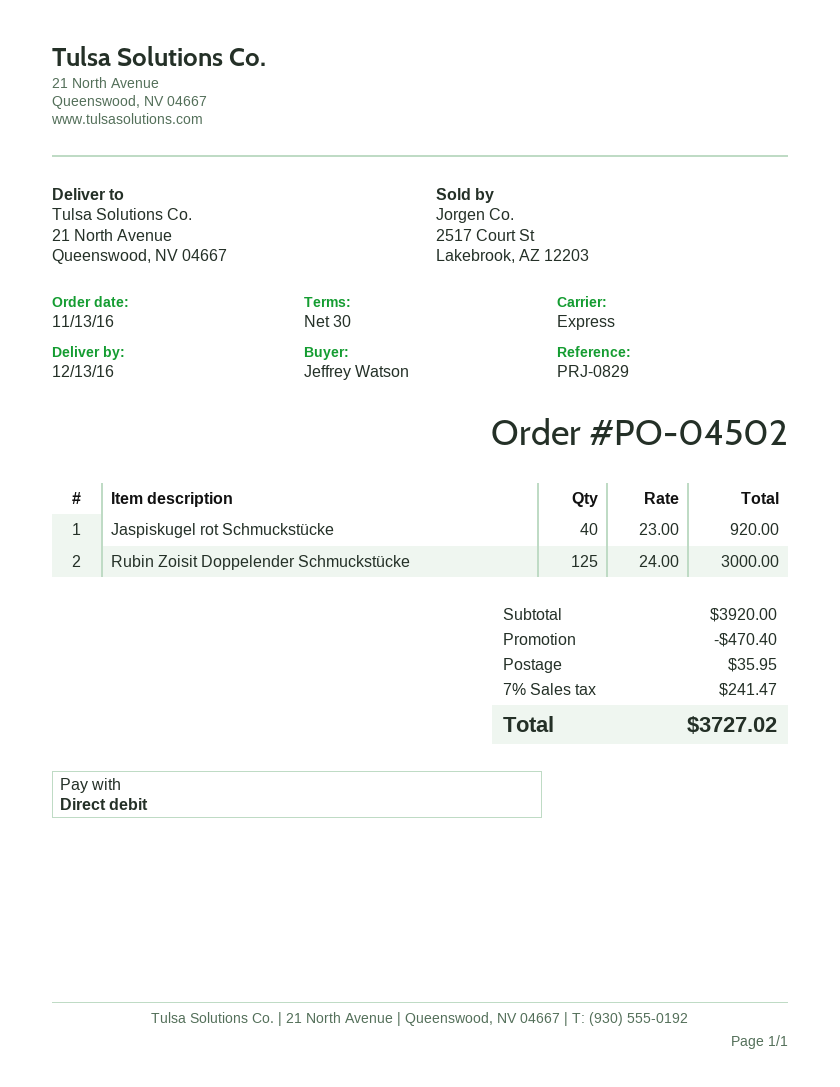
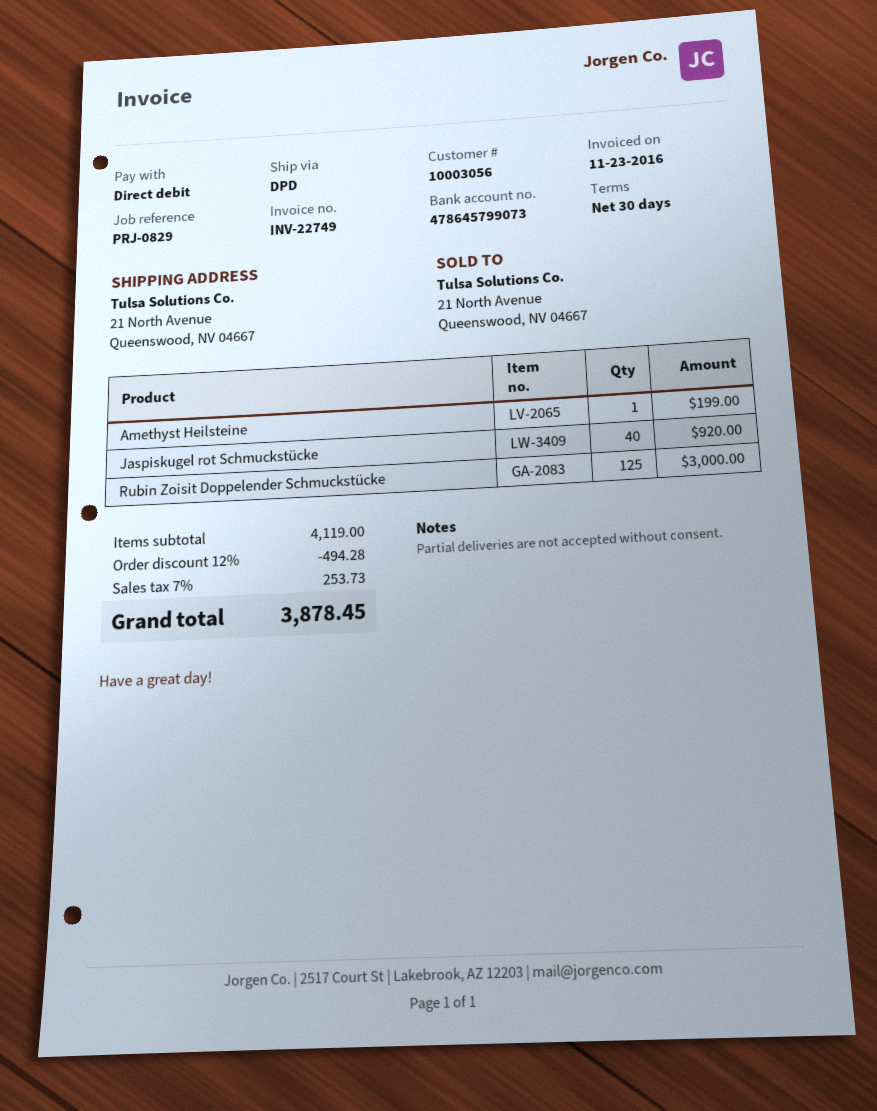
shipping method: express -> DPD
Amethyst Heilsteine: none -> 1 for 199.00
subtotal: 3920.00 -> 4119.00
discount: 470.40 -> 494.28
shipping: 35.95 -> none
tax: 7% = 241.47 -> 7% = 253.73
total: 3727.02 -> 3878.45

